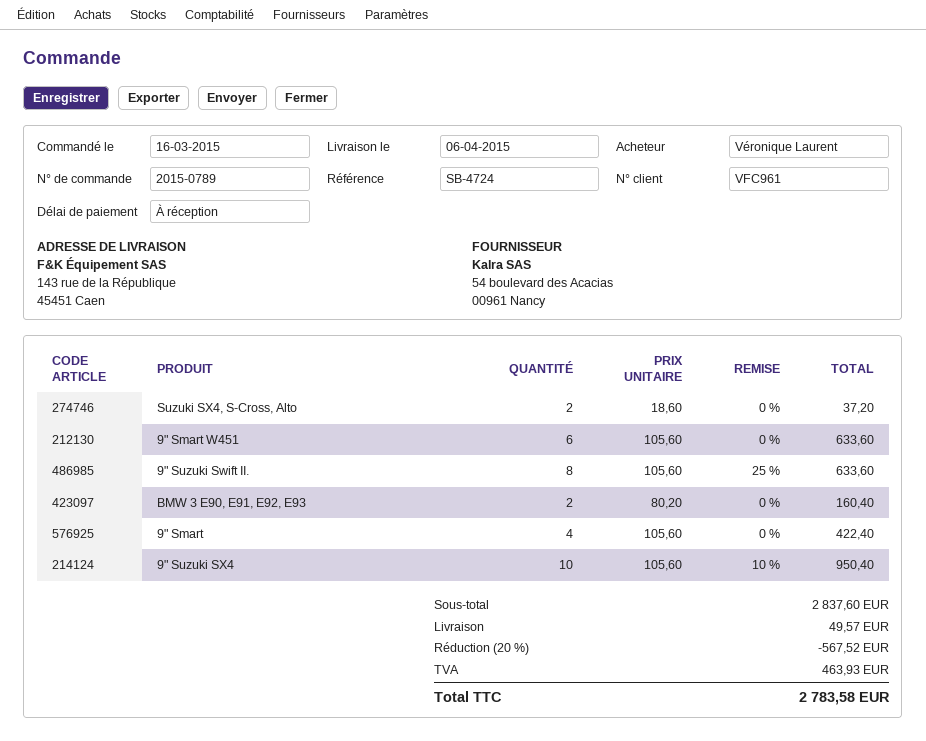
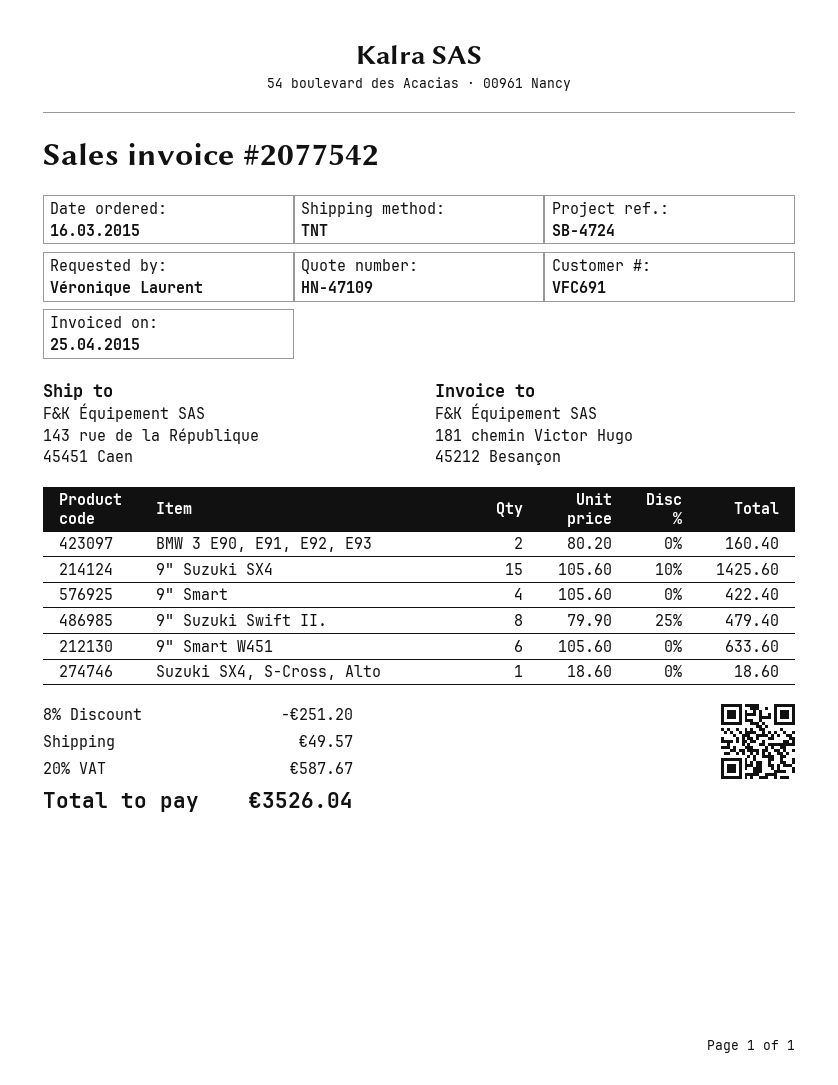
customer number: VFC961 -> VFC691
Suzuki SX4, S-Cross, Alto: 2 x 18.60 = 37.20 -> 1 x 18.60 = 18.60
9" Suzuki Swift II.: 8 x 105.60 - 25% = 633.60 -> 8 x 79.90 - 25% = 479.40
9" Suzuki SX4: 10 x 105.60 - 10% = 950.40 -> 15 x 105.60 - 10% = 1425.60
discount: 20% = 567.52 -> 8% = 251.20
tax: 463.93 -> 587.67
total: 2783.58 -> 3526.04

